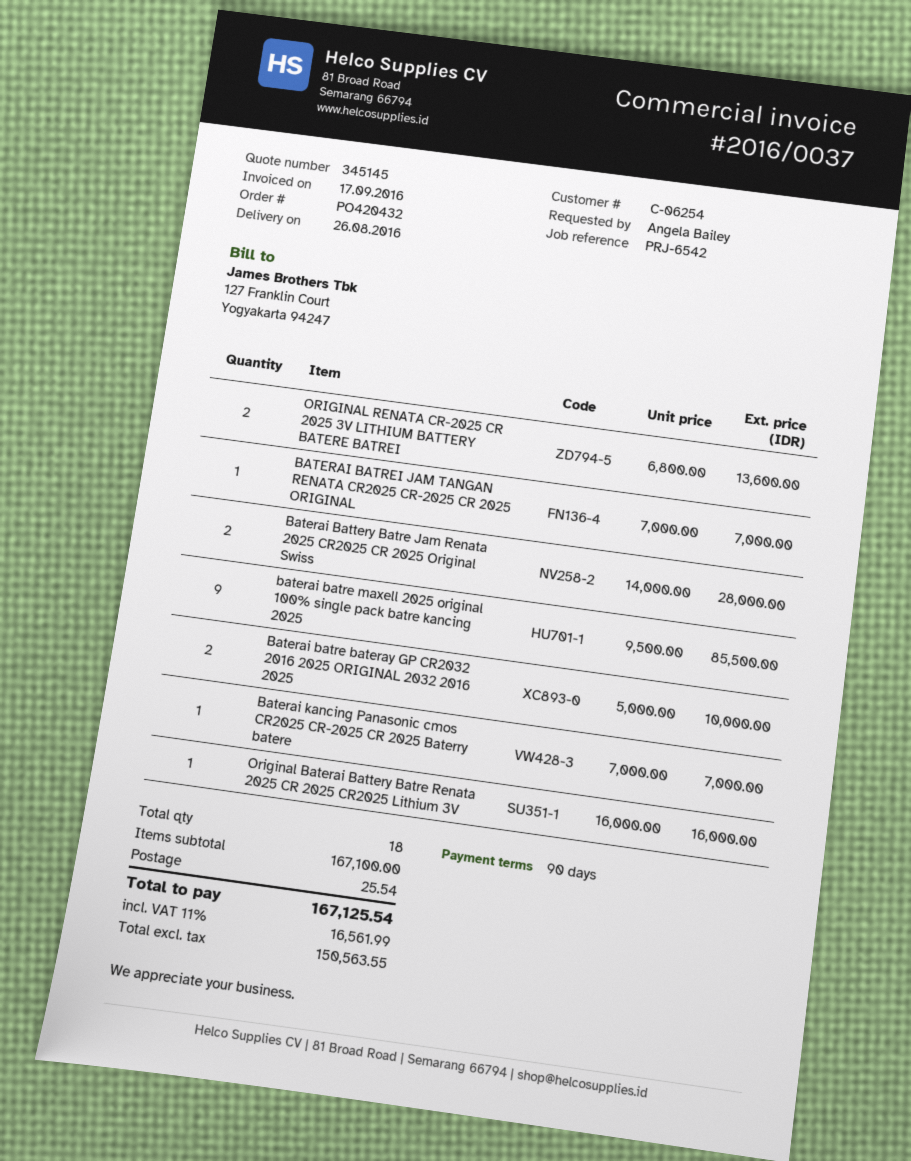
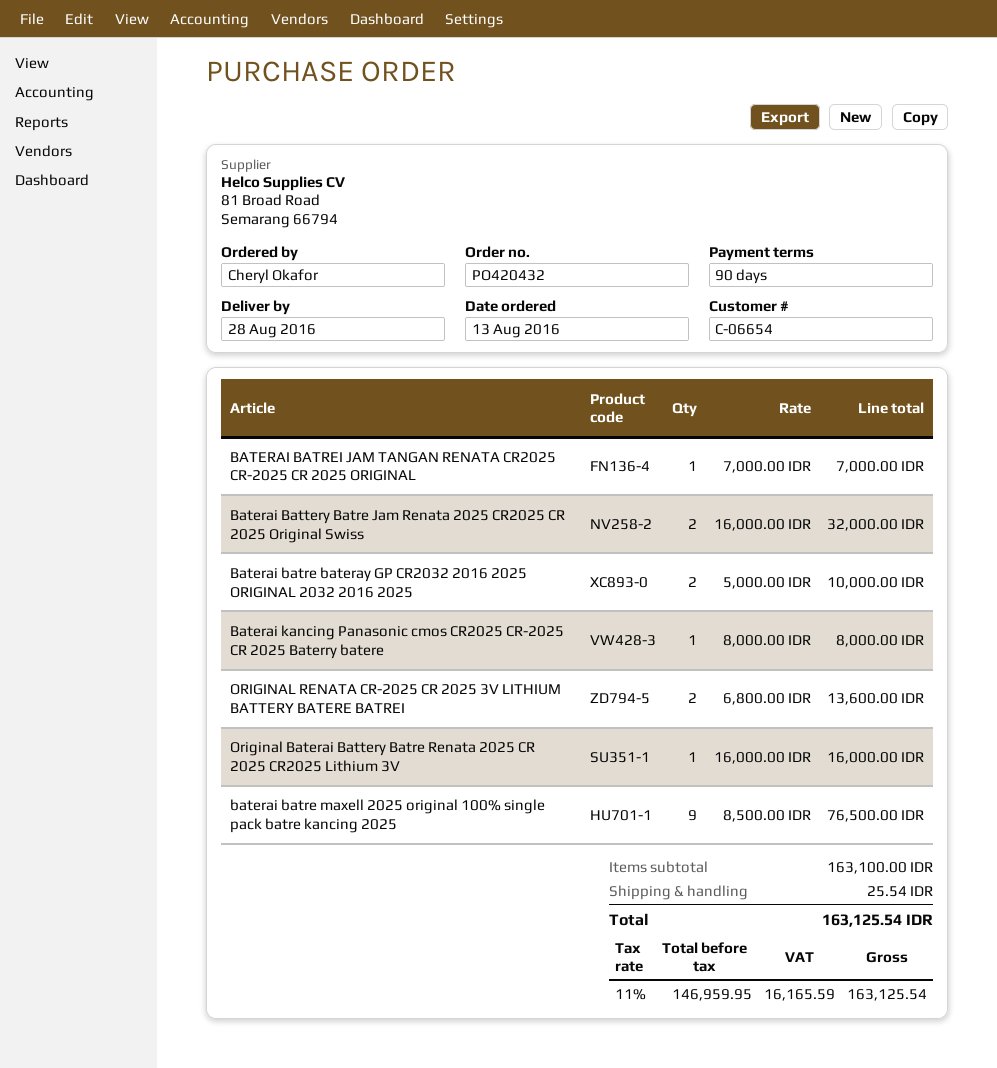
delivery date: 2016-08-26 -> 2016-08-28
customer number: C-06254 -> C-06654
ordered by: Angela Bailey -> Cheryl Okafor
Baterai Battery Batre Jam Renata 2025 CR2025 CR 2025 Original Swiss: 2 x 14000.00 = 28000.00 -> 2 x 16000.00 = 32000.00
baterai batre maxell 2025 original 100% single pack batre kancing 2025: 9 x 9500.00 = 85500.00 -> 9 x 8500.00 = 76500.00
Baterai kancing Panasonic cmos CR2025 CR-2025 CR 2025 Baterry batere: 1 x 7000.00 = 7000.00 -> 1 x 8000.00 = 8000.00
subtotal: 167100.00 -> 163100.00
net: 150563.55 -> 146959.95
tax: 11% = 16561.99 -> 11% = 16165.59
total: 167125.54 -> 163125.54

